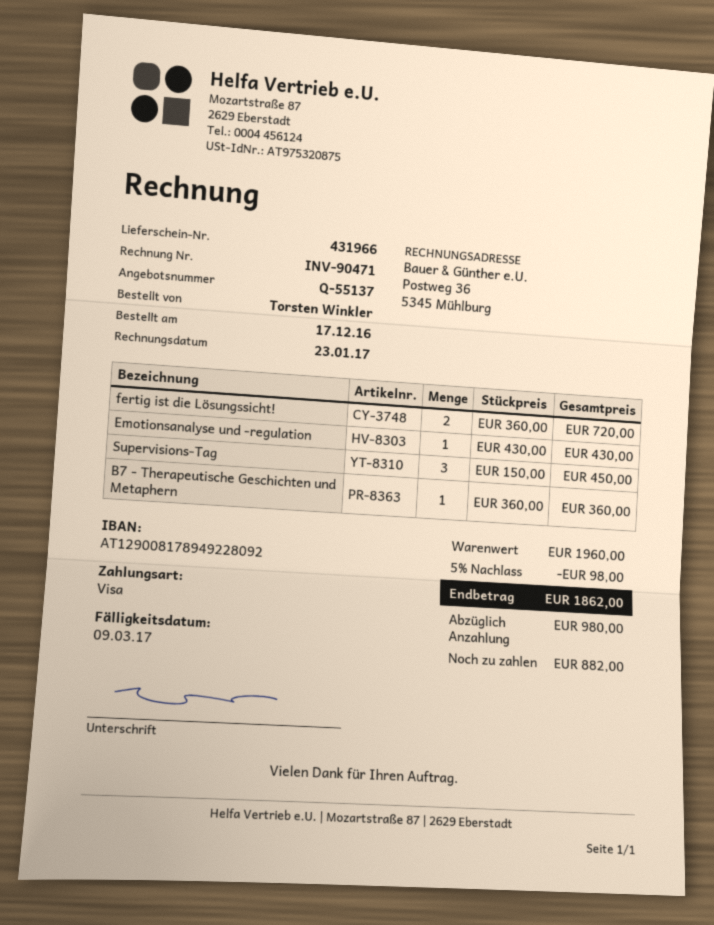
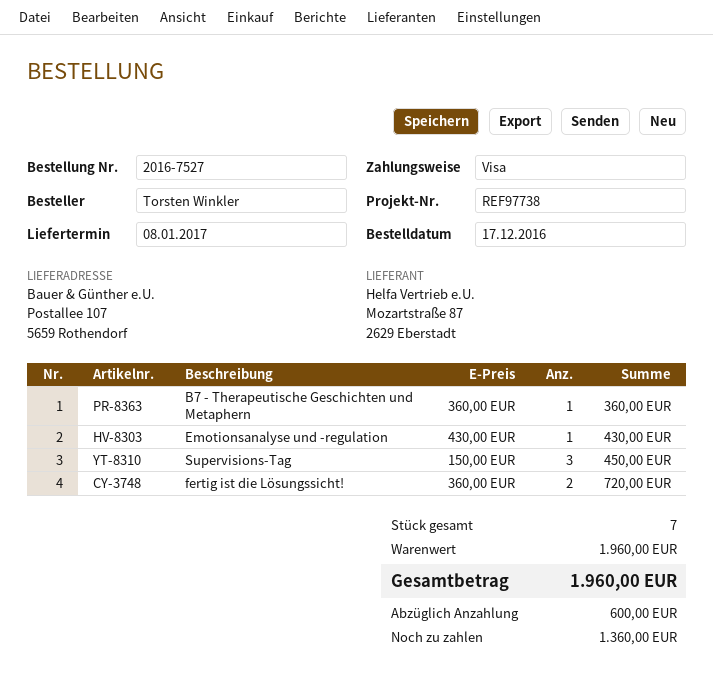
discount: 5% = 98.00 -> none
total: 1862.00 -> 1960.00
deposit: 980.00 -> 600.00
balance: 882.00 -> 1360.00

